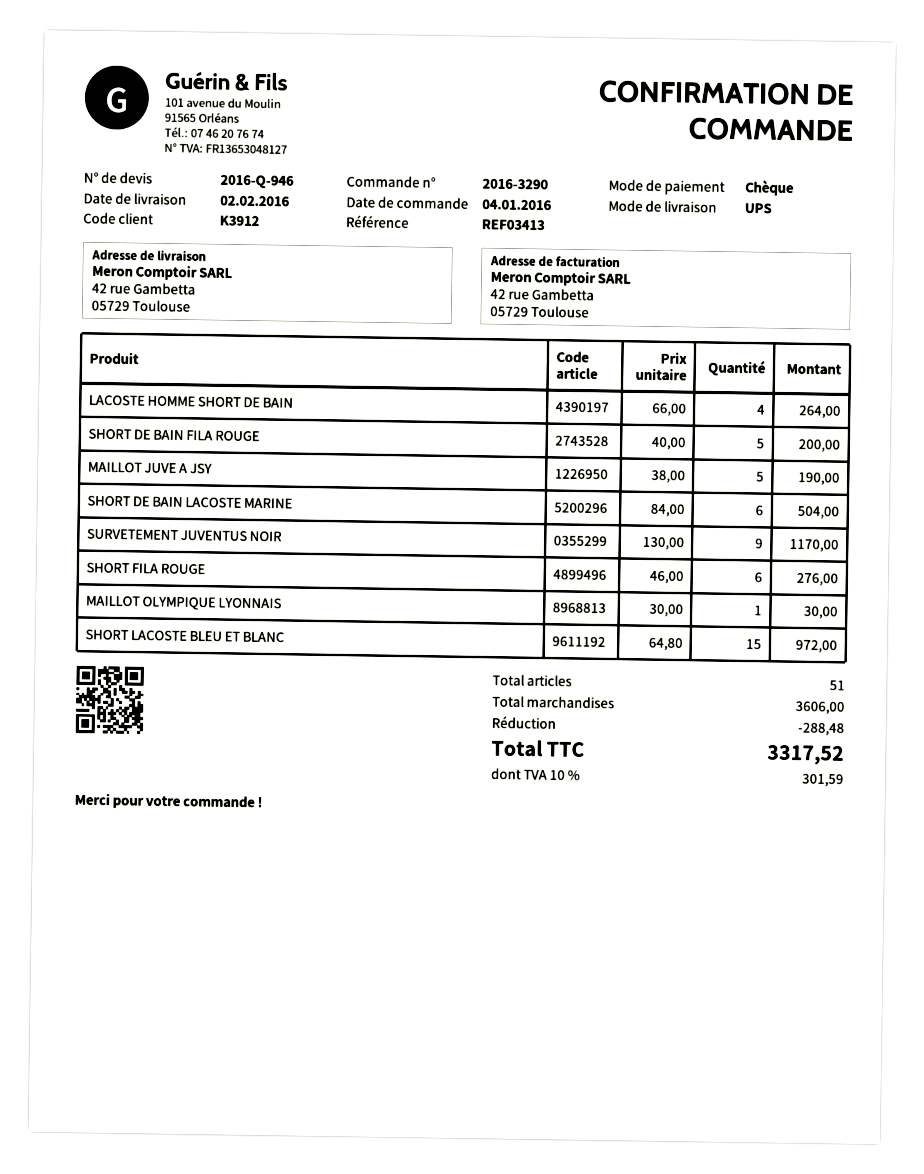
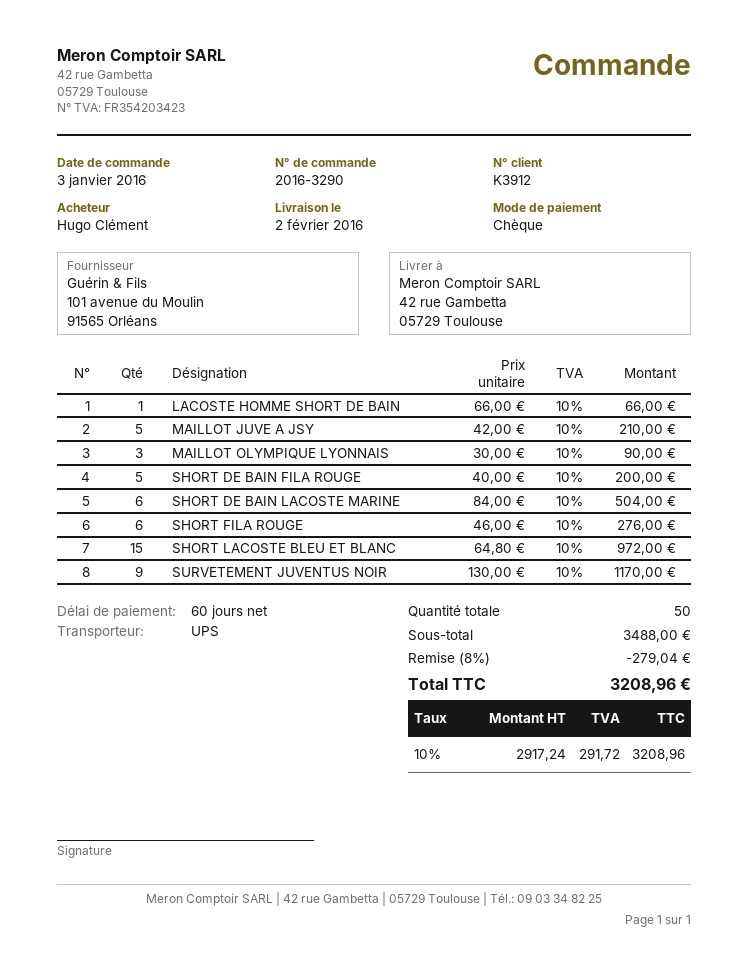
order date: 2016-01-04 -> 2016-01-03
LACOSTE HOMME SHORT DE BAIN: 4 x 66.00 = 264.00 -> 1 x 66.00 = 66.00
MAILLOT JUVE A JSY: 5 x 38.00 = 190.00 -> 5 x 42.00 = 210.00
MAILLOT OLYMPIQUE LYONNAIS: 1 x 30.00 = 30.00 -> 3 x 30.00 = 90.00
total quantity: 51 -> 50
subtotal: 3606.00 -> 3488.00
discount: 288.48 -> 279.04
tax: 10% = 301.59 -> 10% = 291.72
total: 3317.52 -> 3208.96

